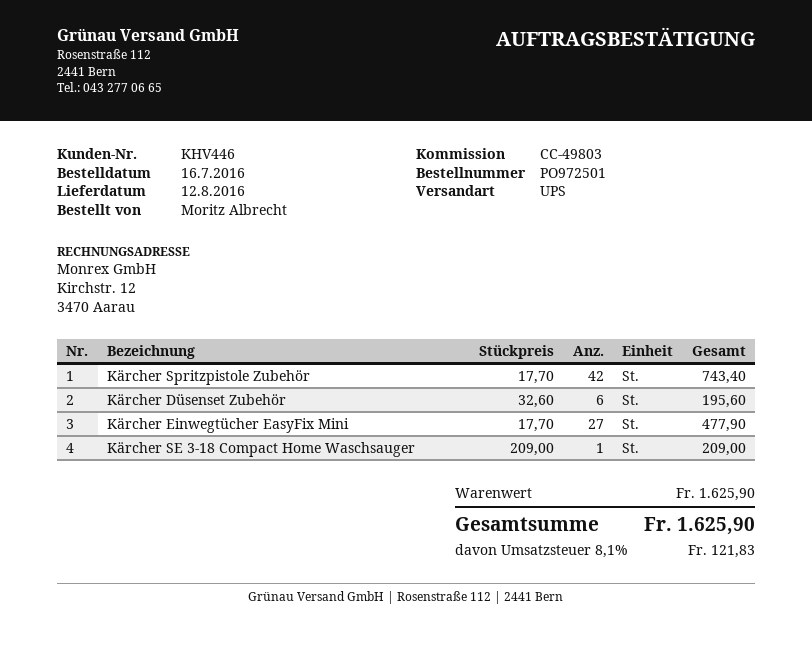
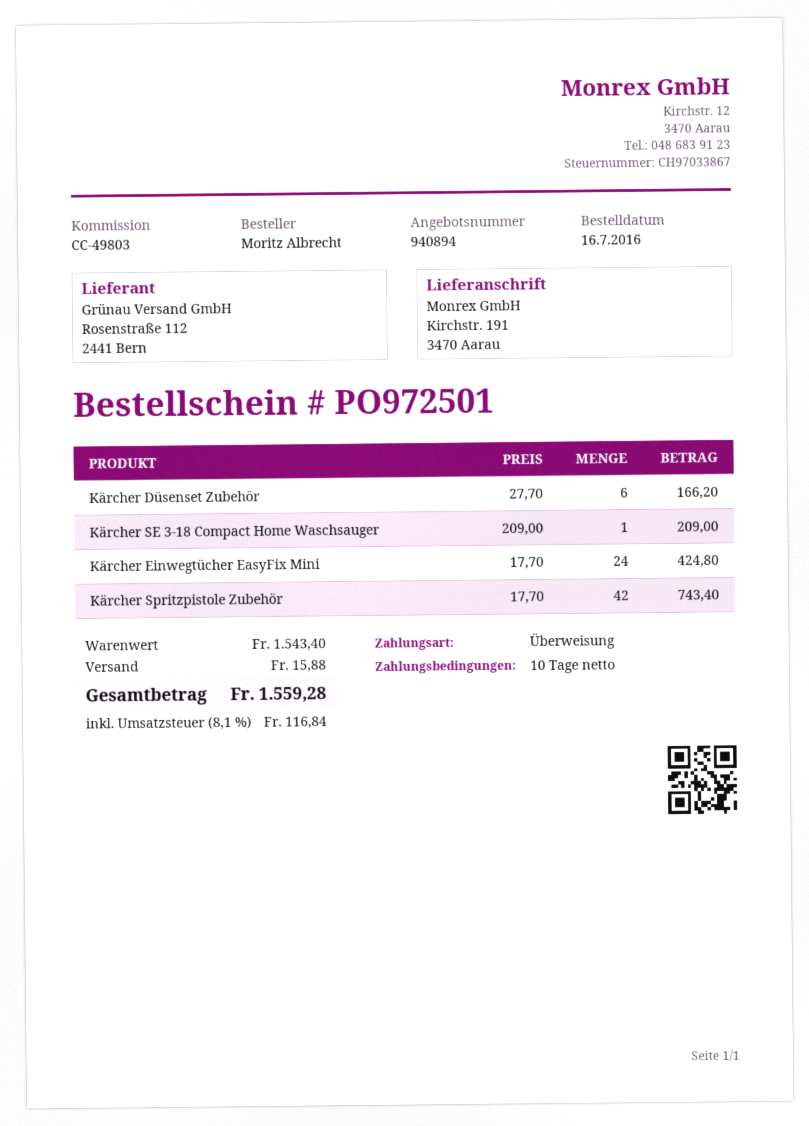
Kärcher Düsenset Zubehör: 6 x 32.60 = 195.60 -> 6 x 27.70 = 166.20
Kärcher Einwegtücher EasyFix Mini: 27 x 17.70 = 477.90 -> 24 x 17.70 = 424.80
subtotal: 1625.90 -> 1543.40
shipping: none -> 15.88
tax: 8.1% = 121.83 -> 8.1% = 116.84
total: 1625.90 -> 1559.28

